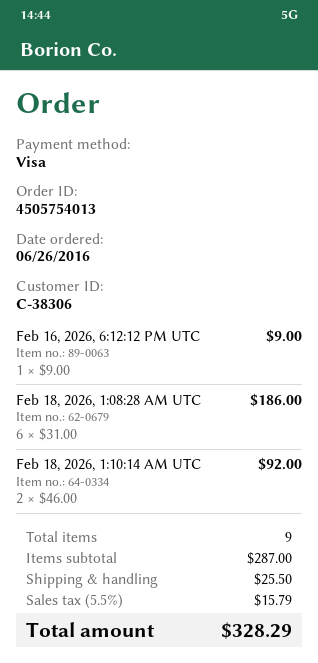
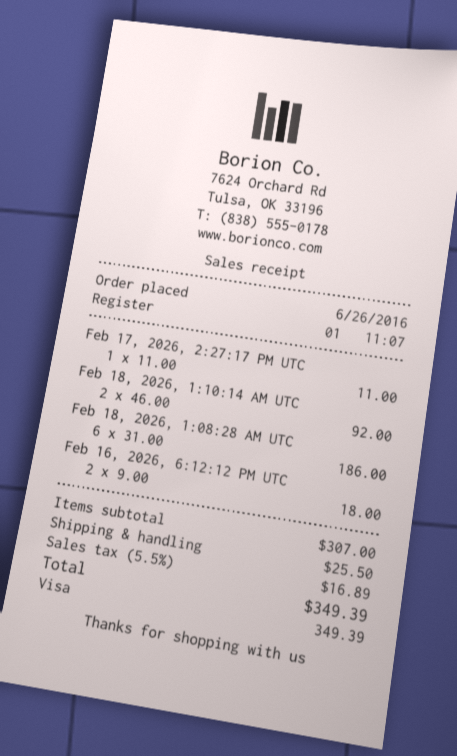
Feb 16, 2026, 6:12:12 PM UTC: 1 x 9.00 = 9.00 -> 2 x 9.00 = 18.00
Feb 17, 2026, 2:27:17 PM UTC: none -> 1 x 11.00 = 11.00
subtotal: 287.00 -> 307.00
tax: 5.5% = 15.79 -> 5.5% = 16.89
total: 328.29 -> 349.39

